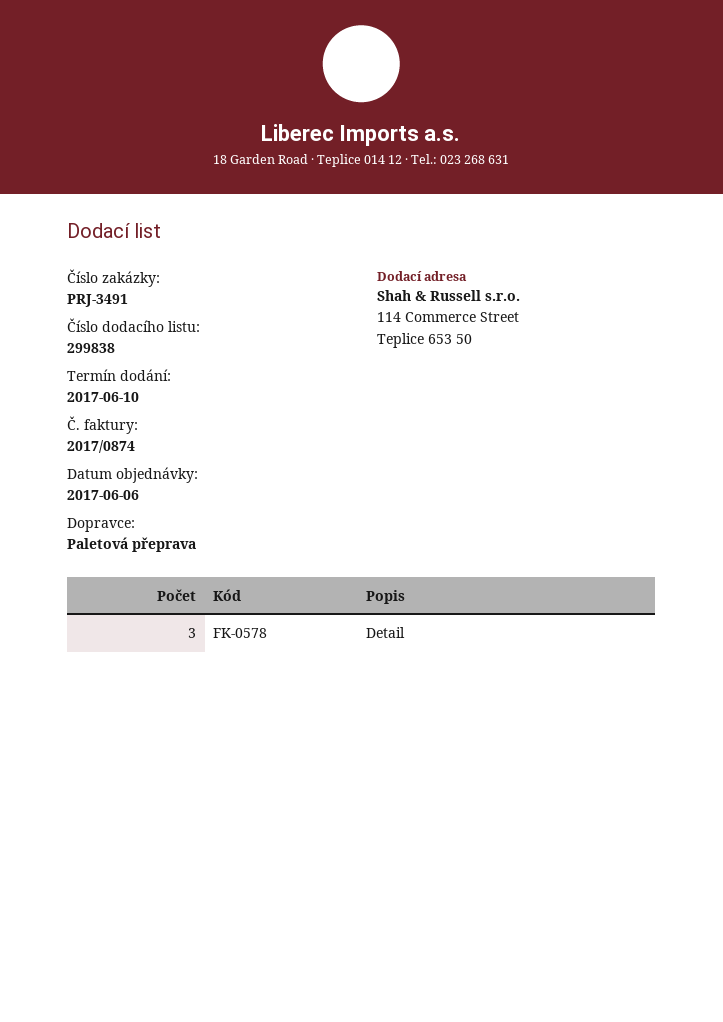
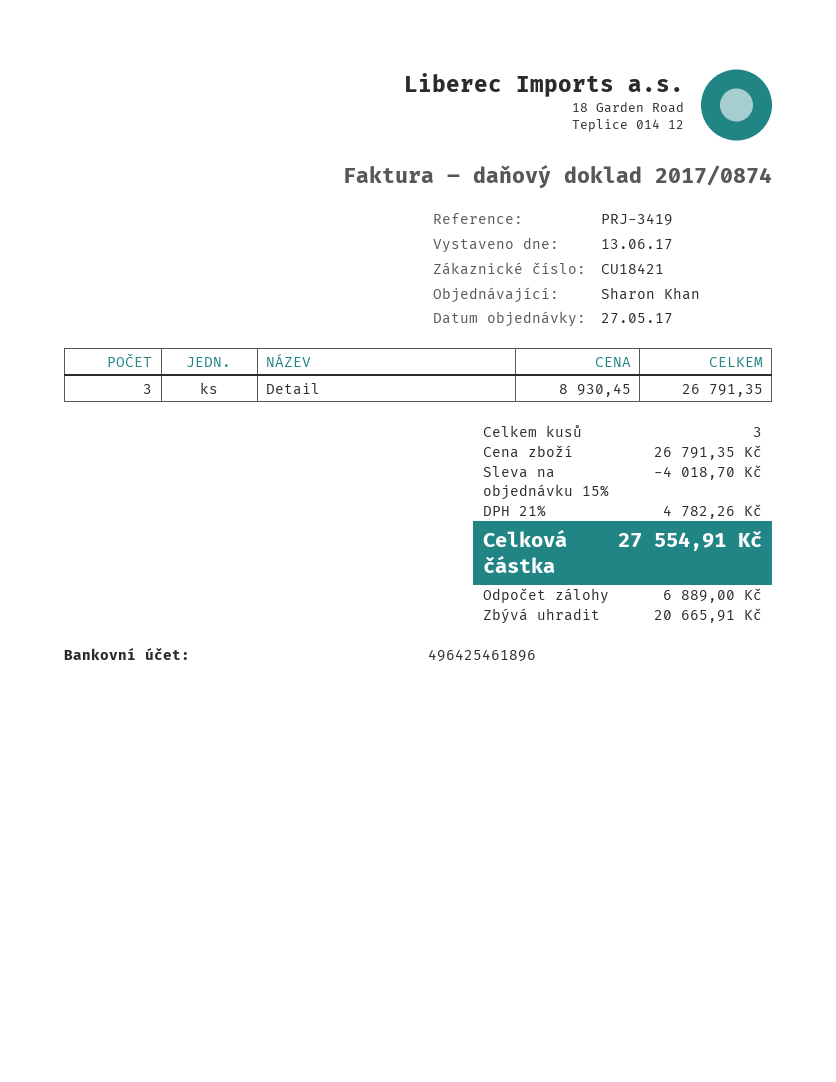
order date: 2017-06-06 -> 2017-05-27
reference: PRJ-3491 -> PRJ-3419

